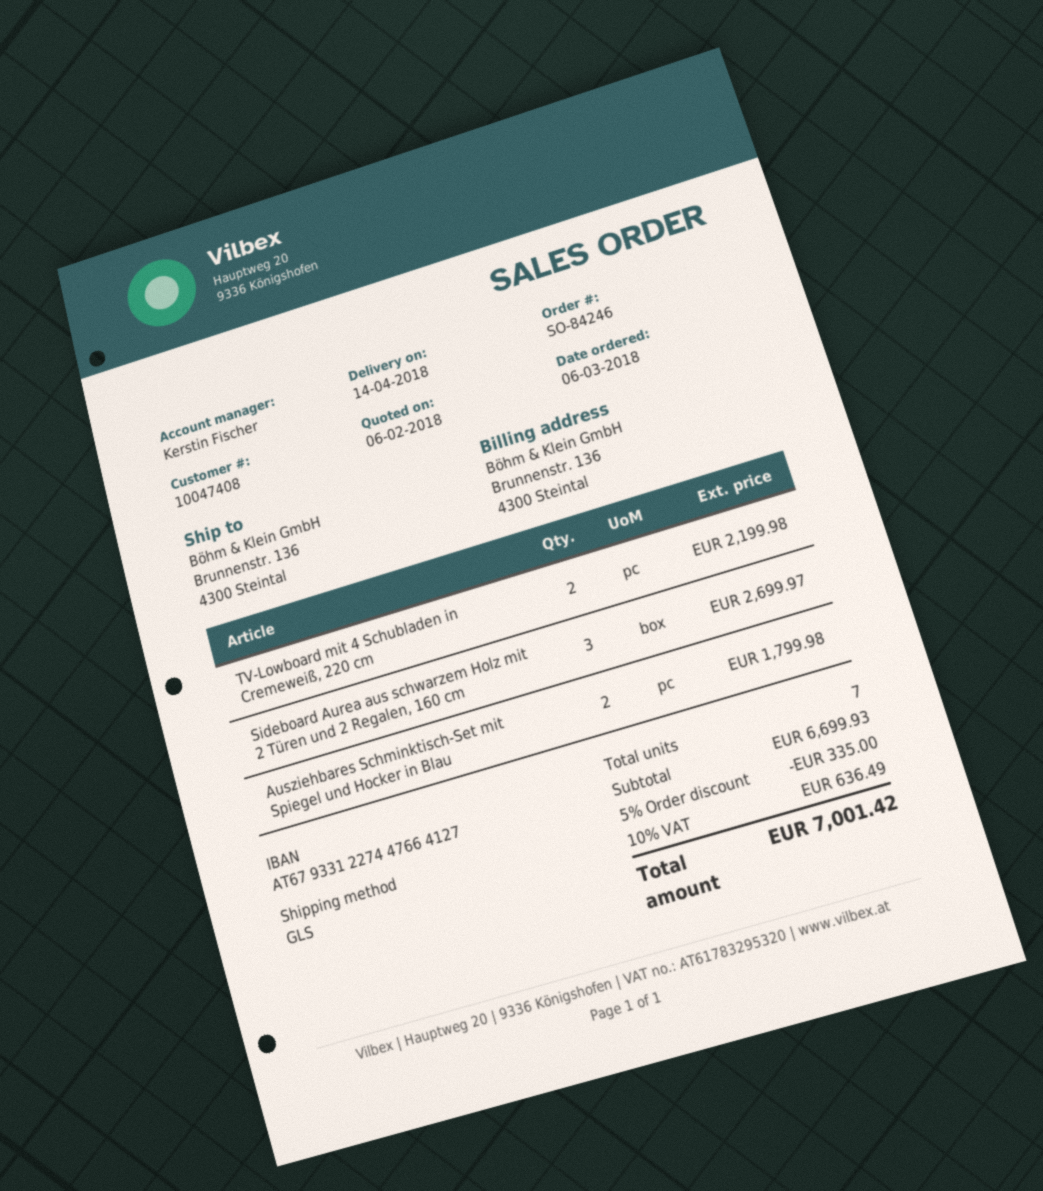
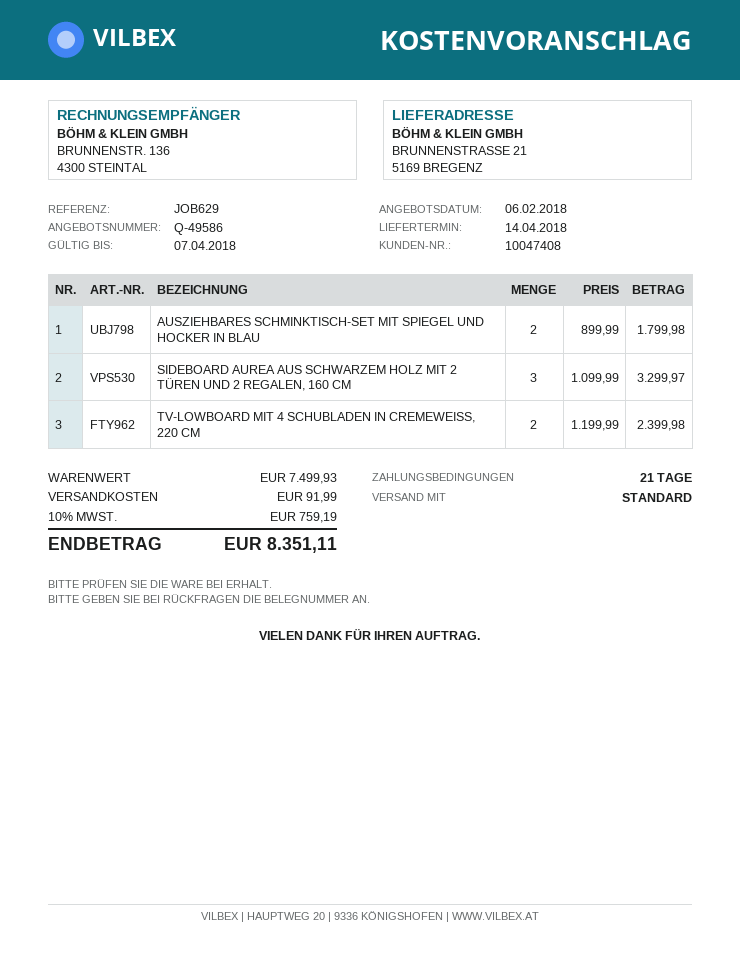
shipping method: GLS -> standard
ship to: Brunnenstr. 136, 4300 Steintal -> BRUNNENSTRASSE 21, 5169 BREGENZ
TV-Lowboard mit 4 Schubladen in Cremeweiß, 220 cm: 2 for 2199.98 -> 2 for 2399.98
Sideboard Aurea aus schwarzem Holz mit 2 Türen und 2 Regalen, 160 cm: 3 for 2699.97 -> 3 for 3299.97
subtotal: 6699.93 -> 7499.93
discount: 5% = 335.00 -> none
shipping: none -> 91.99
tax: 10% = 636.49 -> 10% = 759.19
total: 7001.42 -> 8351.11

